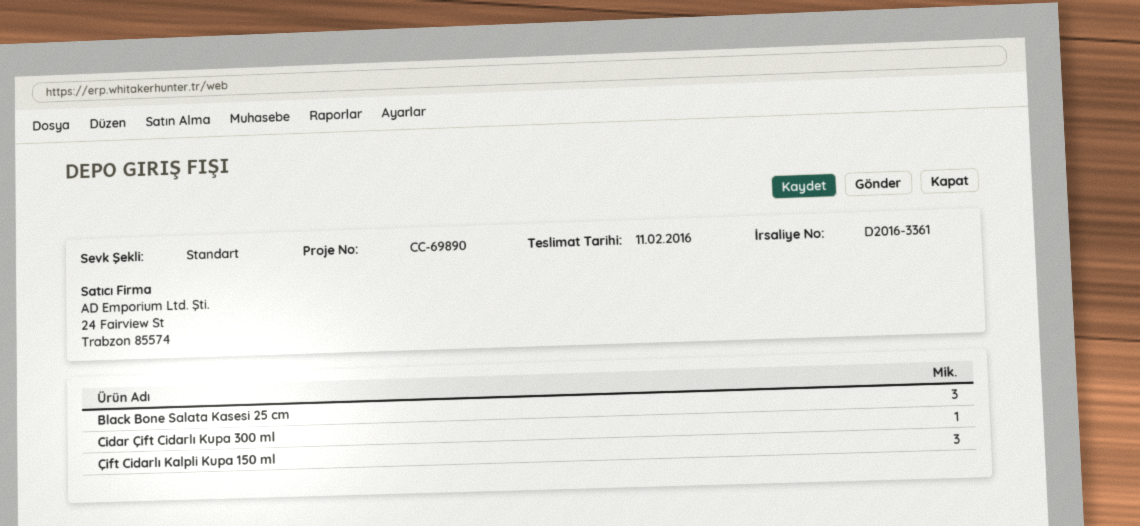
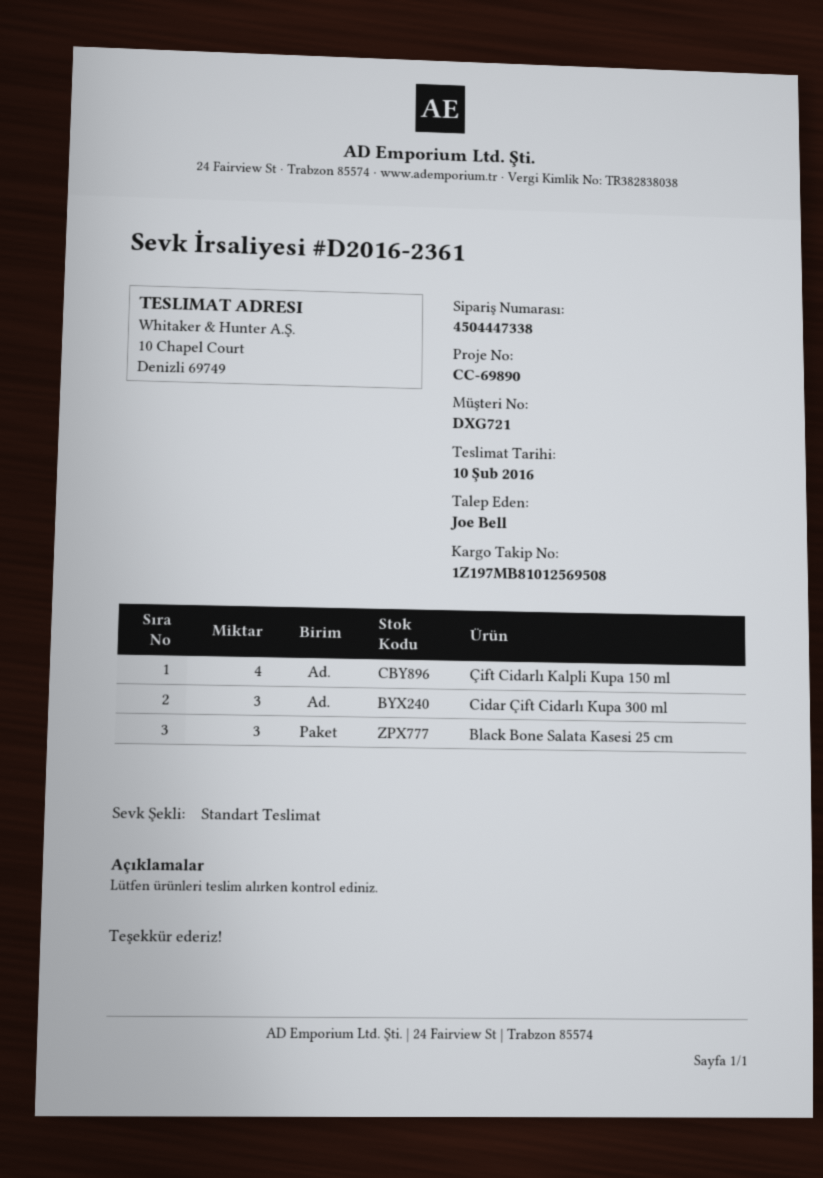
delivery note number: D2016-3361 -> D2016-2361
delivery date: 2016-02-11 -> 2016-02-10
Cidar Çift Cidarlı Kupa 300 ml: 1 -> 3
Çift Cidarlı Kalpli Kupa 150 ml: 3 -> 4

